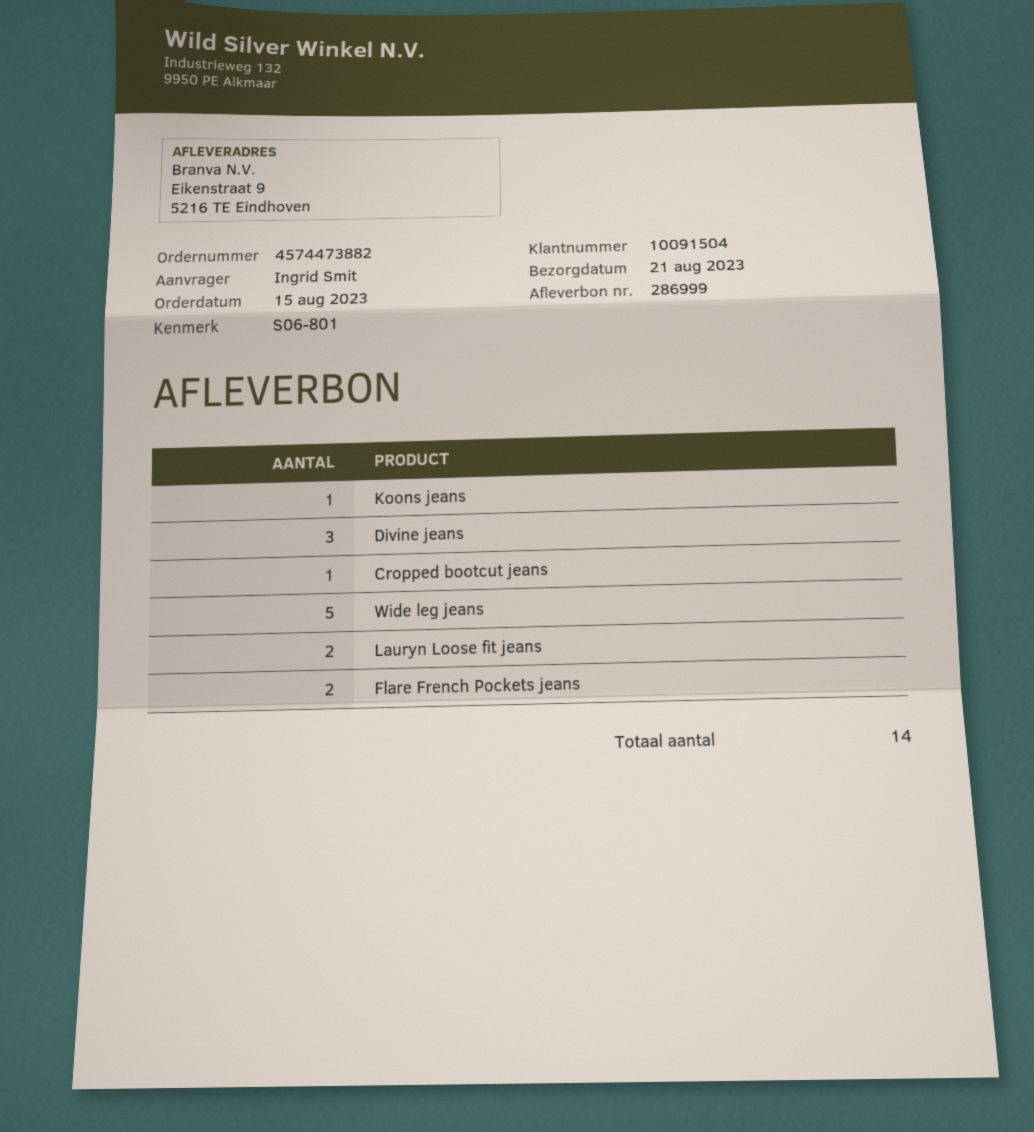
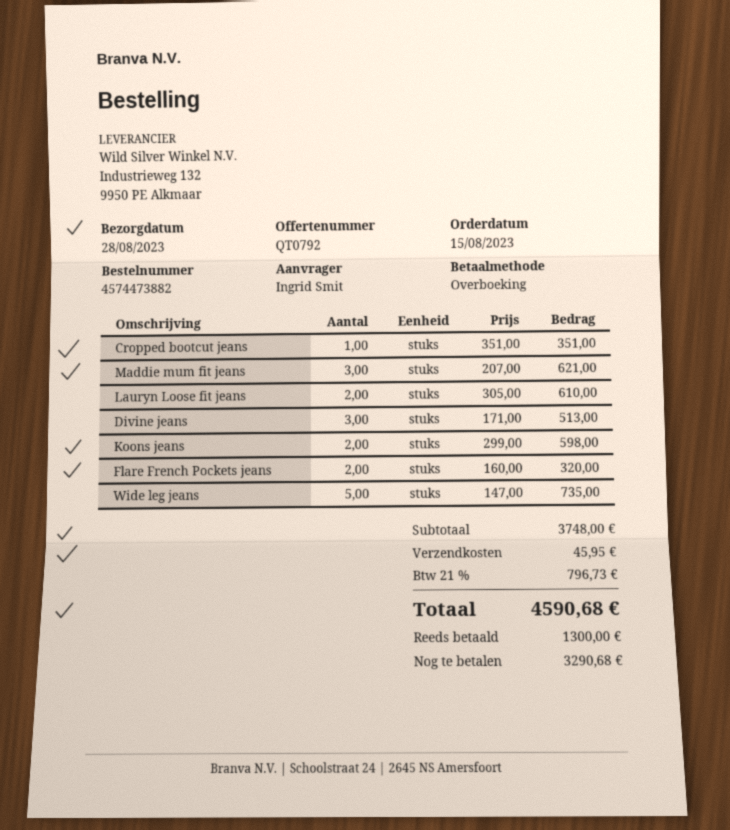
delivery date: 2023-08-21 -> 2023-08-28
Koons jeans: 1 -> 2
Maddie mum fit jeans: none -> 3

